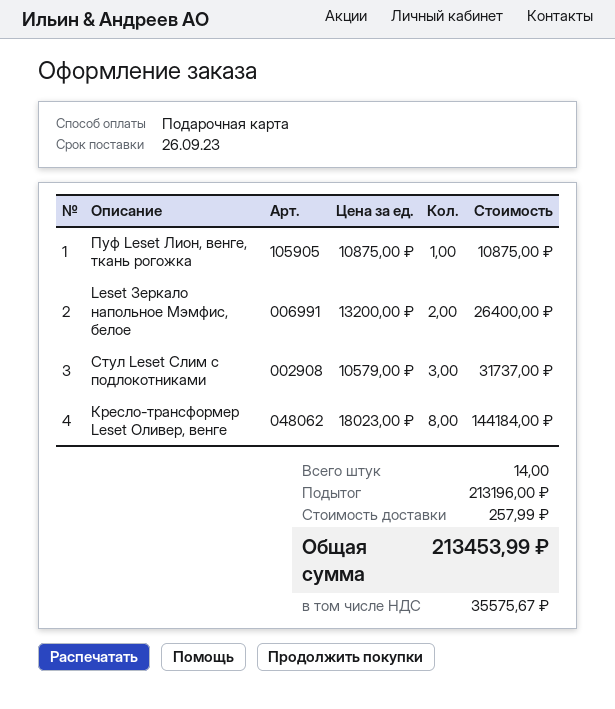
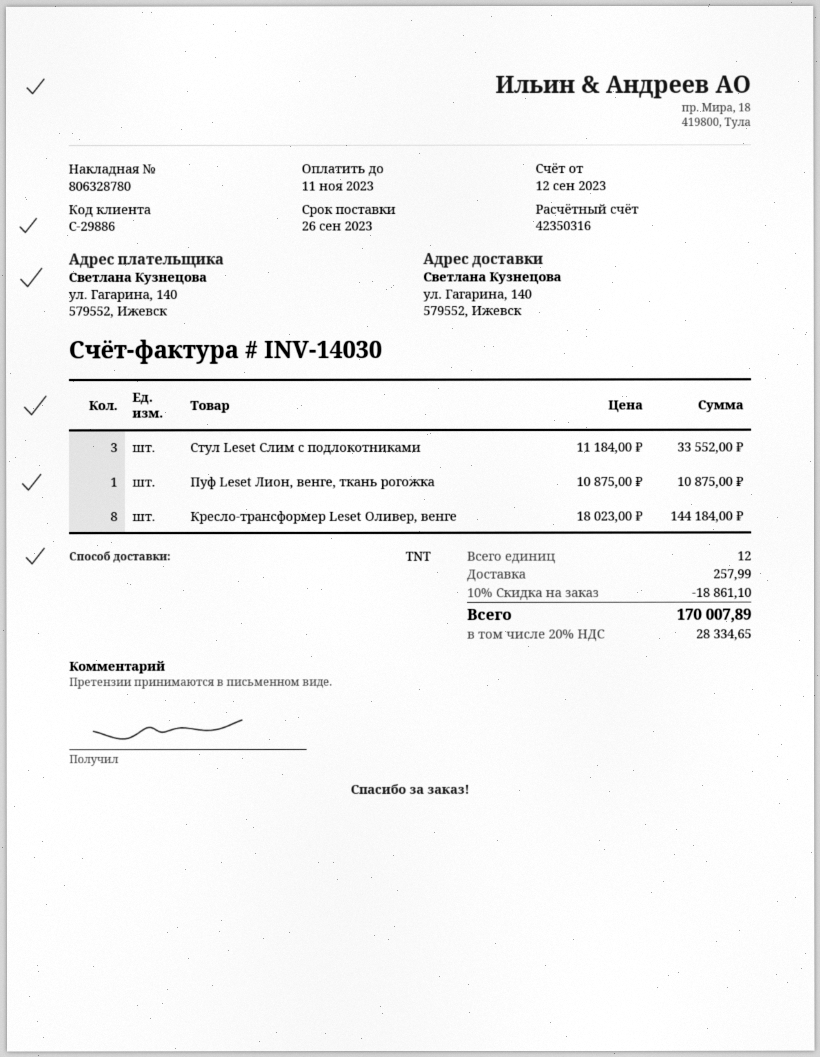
Leset Зеркало напольное Мэмфис, белое: 2 x 13200.00 = 26400.00 -> none
Стул Leset Слим с подлокотниками: 3 x 10579.00 = 31737.00 -> 3 x 11184.00 = 33552.00
total quantity: 14 -> 12
discount: none -> 10% = 18861.10
tax: 35575.67 -> 28334.65
total: 213453.99 -> 170007.89

